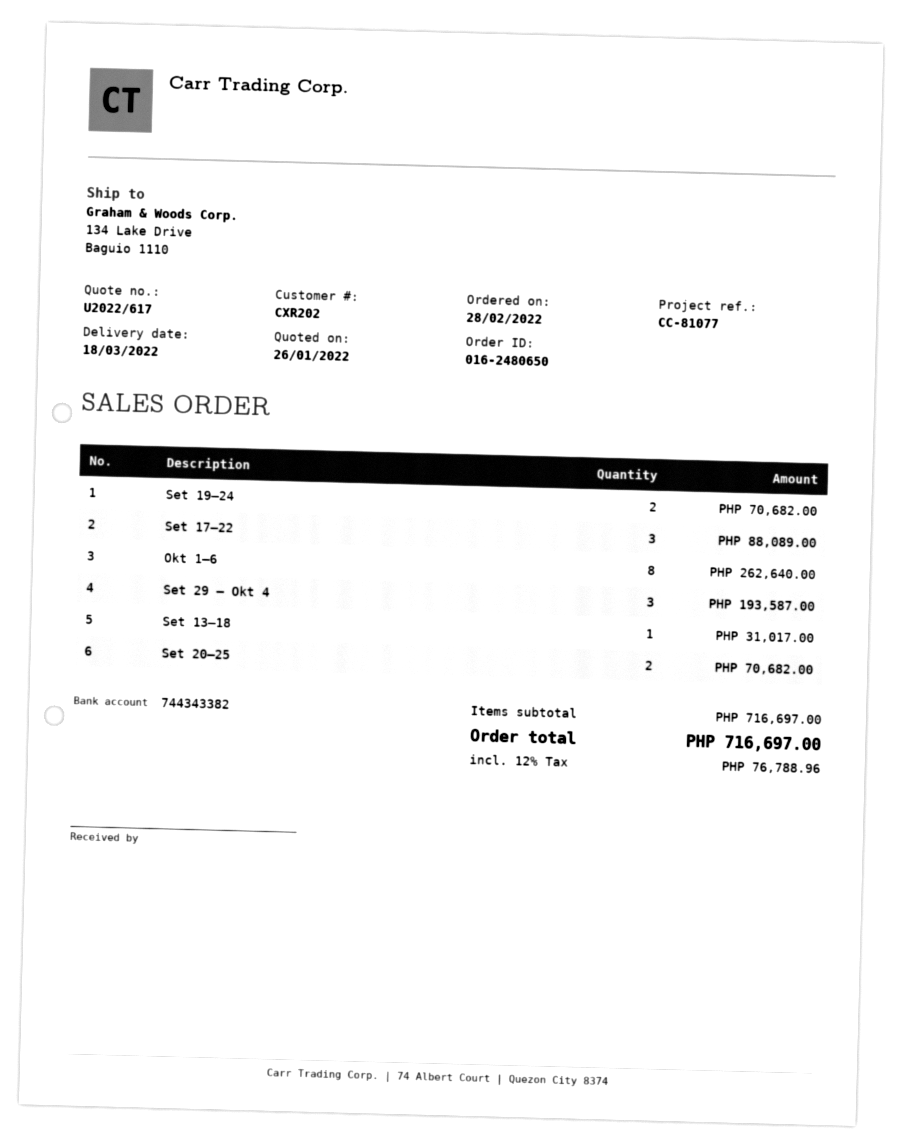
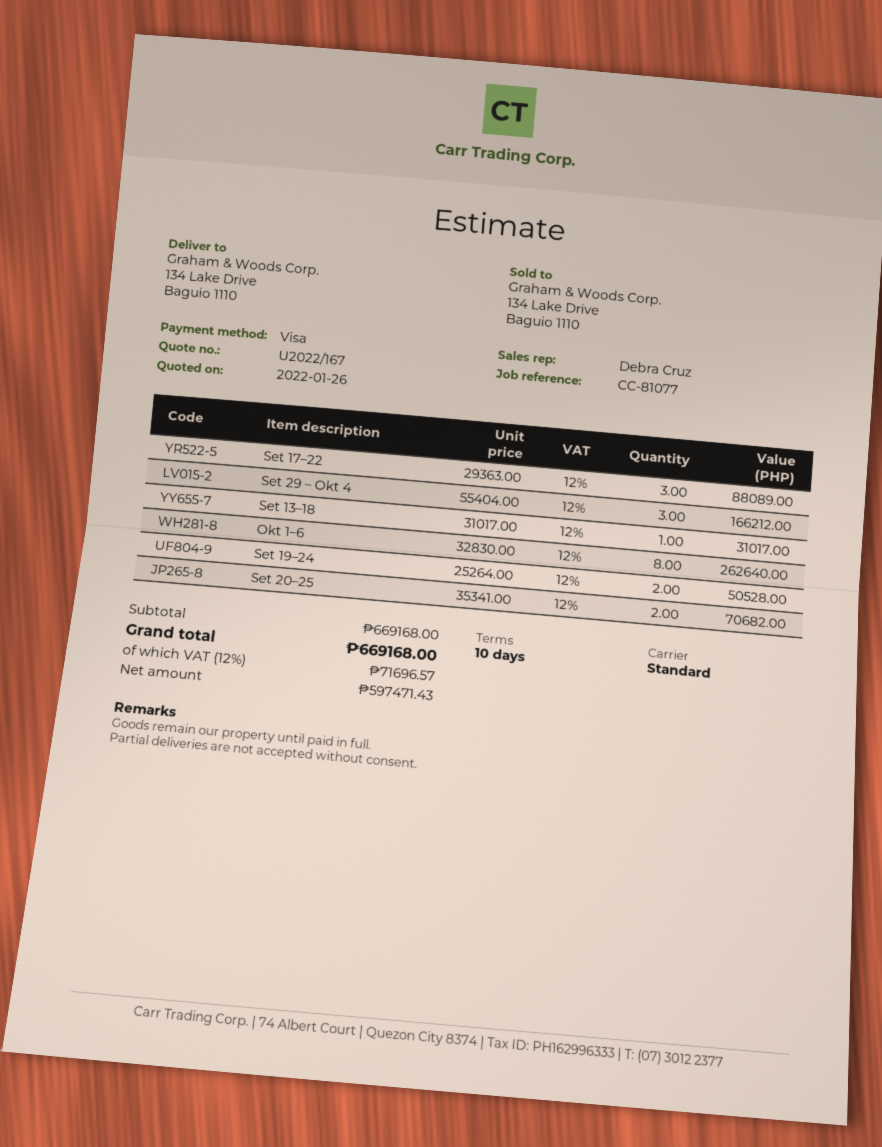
quote number: U2022/617 -> U2022/167
Set 19–24: 2 for 70682.00 -> 2 for 50528.00
Set 29 – Okt 4: 3 for 193587.00 -> 3 for 166212.00
subtotal: 716697.00 -> 669168.00
tax: 12% = 76788.96 -> 12% = 71696.57
total: 716697.00 -> 669168.00

